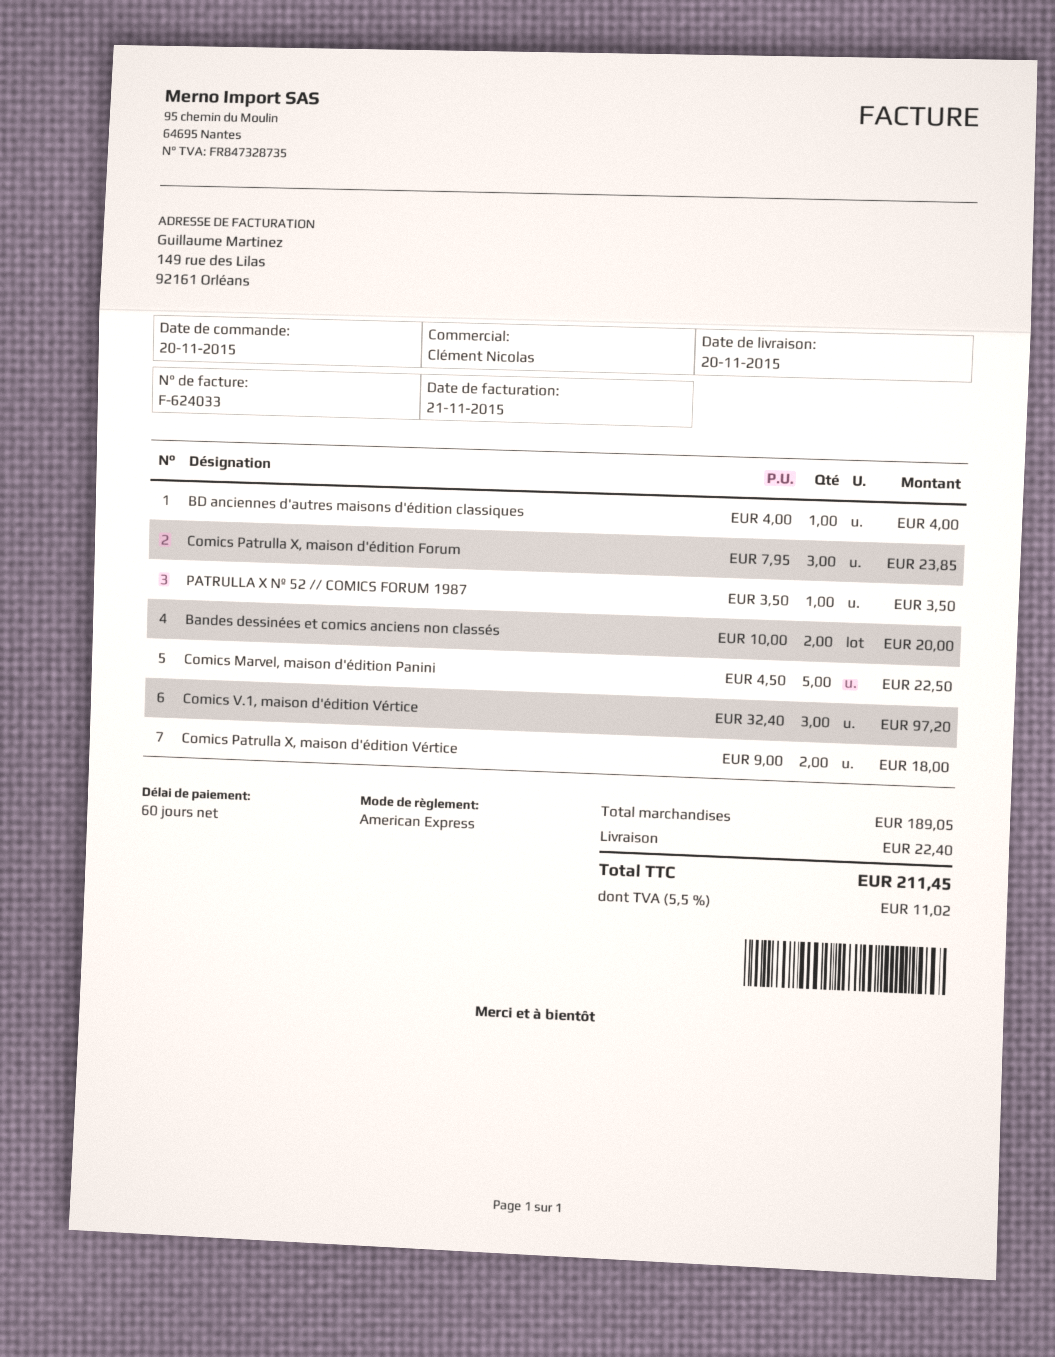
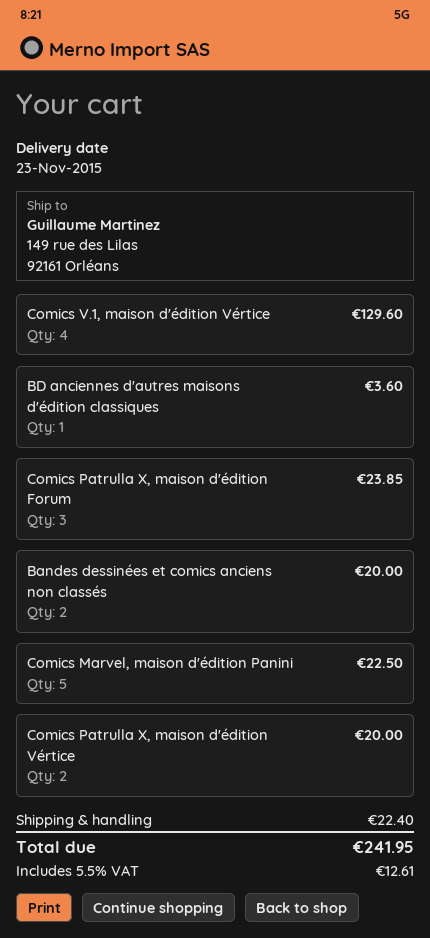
delivery date: 2015-11-20 -> 2015-11-23
BD anciennes d'autres maisons d'édition classiques: 1 for 4.00 -> 1 for 3.60
PATRULLA X Nº 52 // COMICS FORUM 1987: 1 for 3.50 -> none
Comics V.1, maison d'édition Vértice: 3 for 97.20 -> 4 for 129.60
Comics Patrulla X, maison d'édition Vértice: 2 for 18.00 -> 2 for 20.00
tax: 5.5% = 11.02 -> 5.5% = 12.61
total: 211.45 -> 241.95

